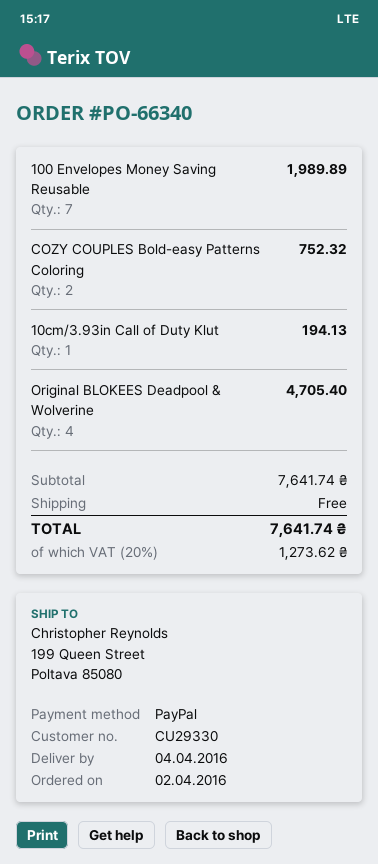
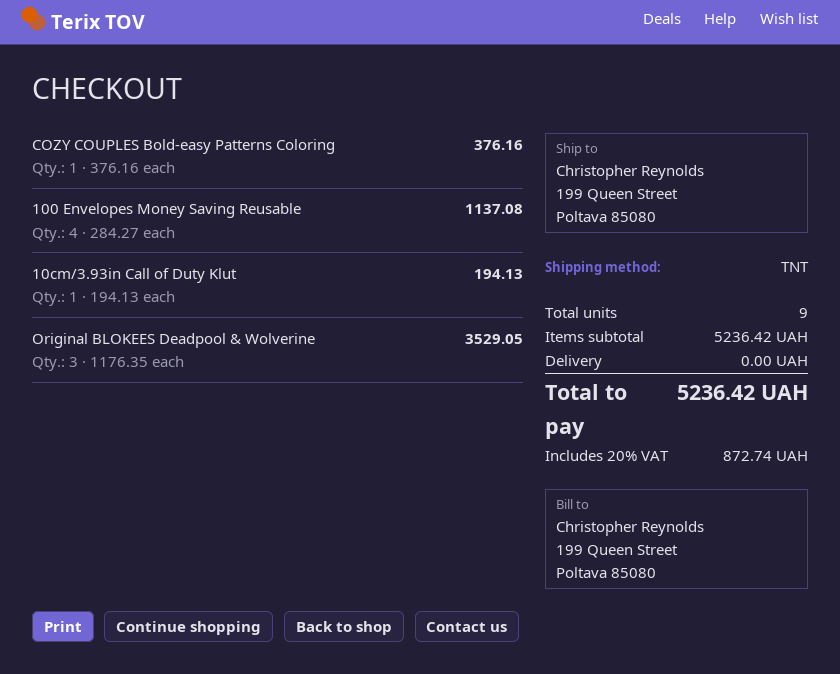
100 Envelopes Money Saving Reusable: 7 for 1989.89 -> 4 for 1137.08
COZY COUPLES Bold-easy Patterns Coloring: 2 for 752.32 -> 1 for 376.16
Original BLOKEES Deadpool & Wolverine: 4 for 4705.40 -> 3 for 3529.05
subtotal: 7641.74 -> 5236.42
tax: 20% = 1273.62 -> 20% = 872.74
total: 7641.74 -> 5236.42

